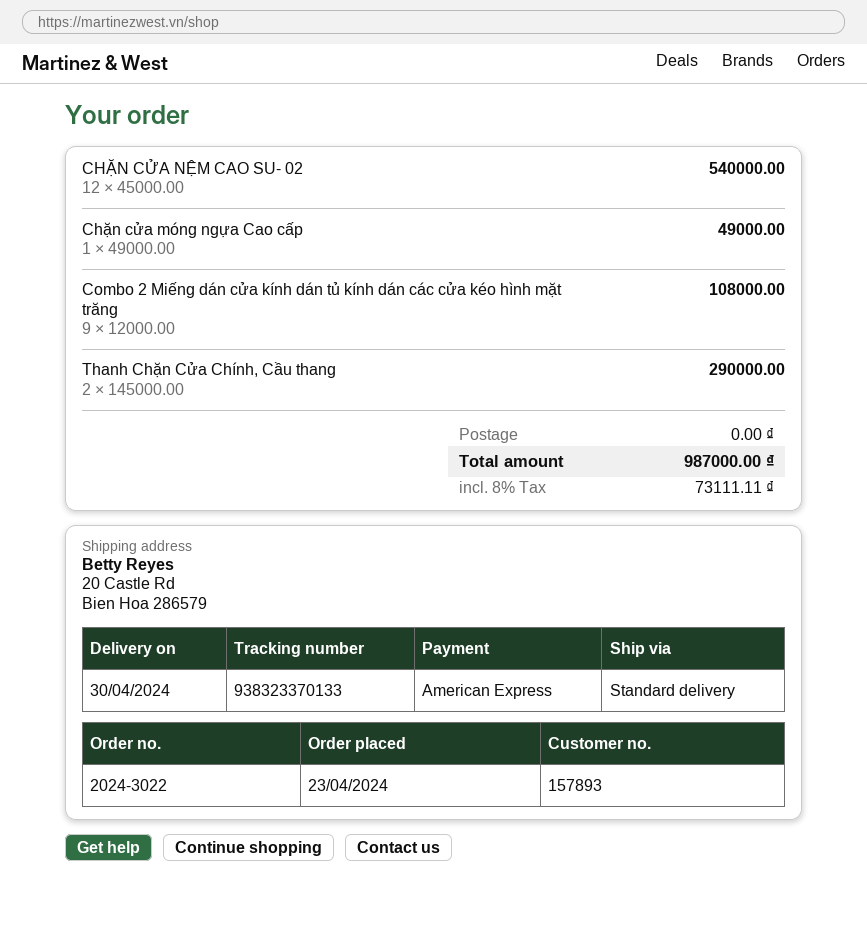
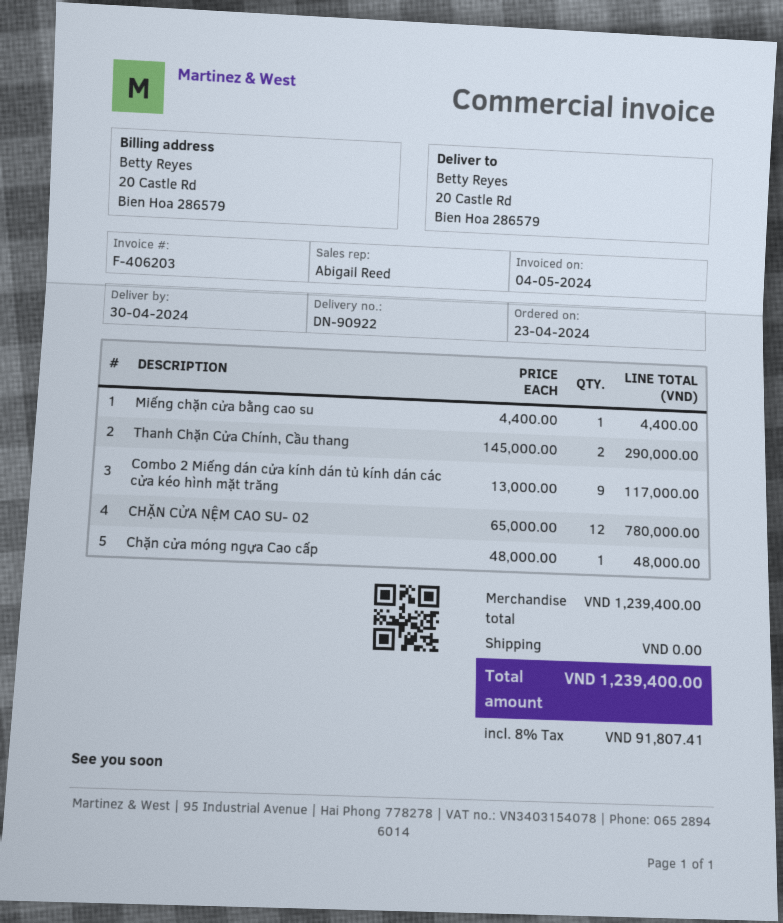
CHẶN CỬA NỆM CAO SU- 02: 12 x 45000.00 = 540000.00 -> 12 x 65000.00 = 780000.00
Chặn cửa móng ngựa Cao cấp: 1 x 49000.00 = 49000.00 -> 1 x 48000.00 = 48000.00
Combo 2 Miếng dán cửa kính dán tủ kính dán các cửa kéo hình mặt trăng: 9 x 12000.00 = 108000.00 -> 9 x 13000.00 = 117000.00
Miếng chặn cửa bằng cao su: none -> 1 x 4400.00 = 4400.00
tax: 8% = 73111.11 -> 8% = 91807.41
total: 987000.00 -> 1239400.00

